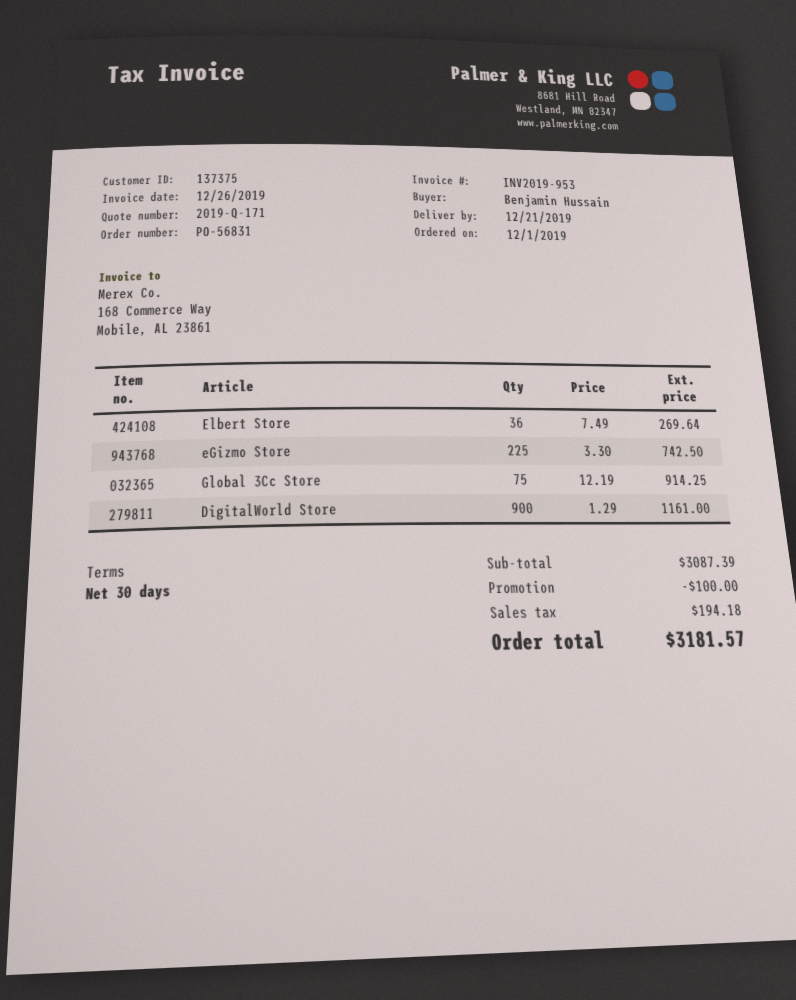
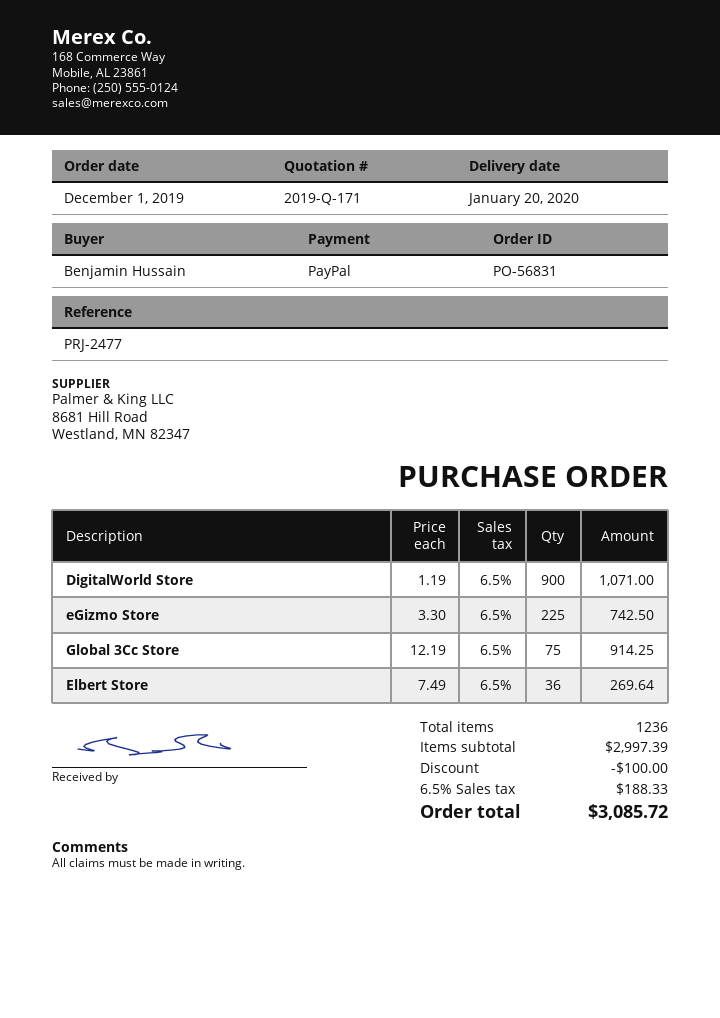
delivery date: 2019-12-21 -> 2020-01-20
DigitalWorld Store: 900 x 1.29 = 1161.00 -> 900 x 1.19 = 1071.00
subtotal: 3087.39 -> 2997.39
tax: 194.18 -> 188.33
total: 3181.57 -> 3085.72

